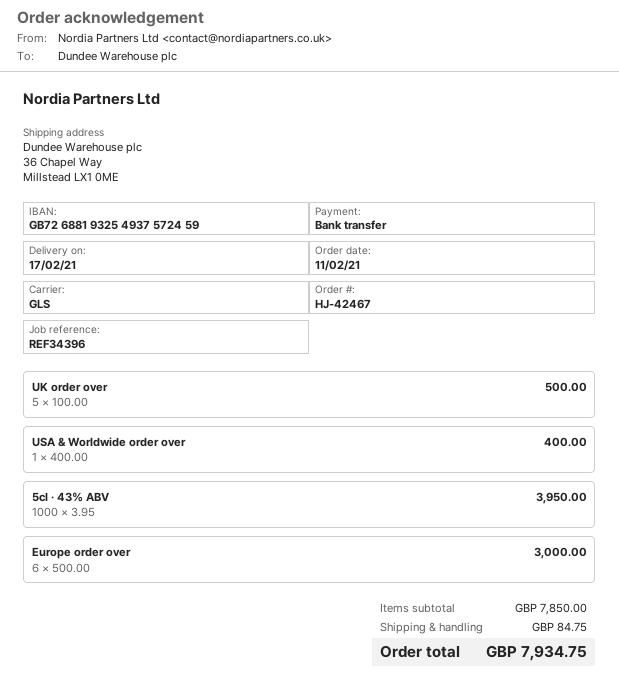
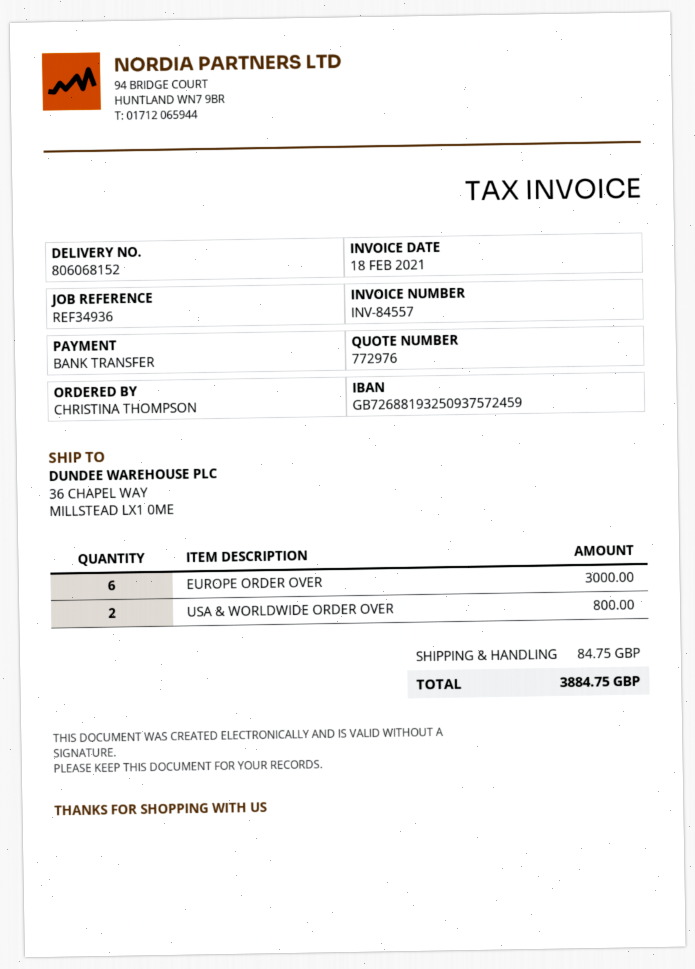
reference: REF34396 -> REF34936
bank account: GB72688193254937572459 -> GB72688193250937572459
UK order over: 5 for 500.00 -> none
USA & Worldwide order over: 1 for 400.00 -> 2 for 800.00
5cl · 43% ABV: 1000 for 3950.00 -> none
total: 7934.75 -> 3884.75

